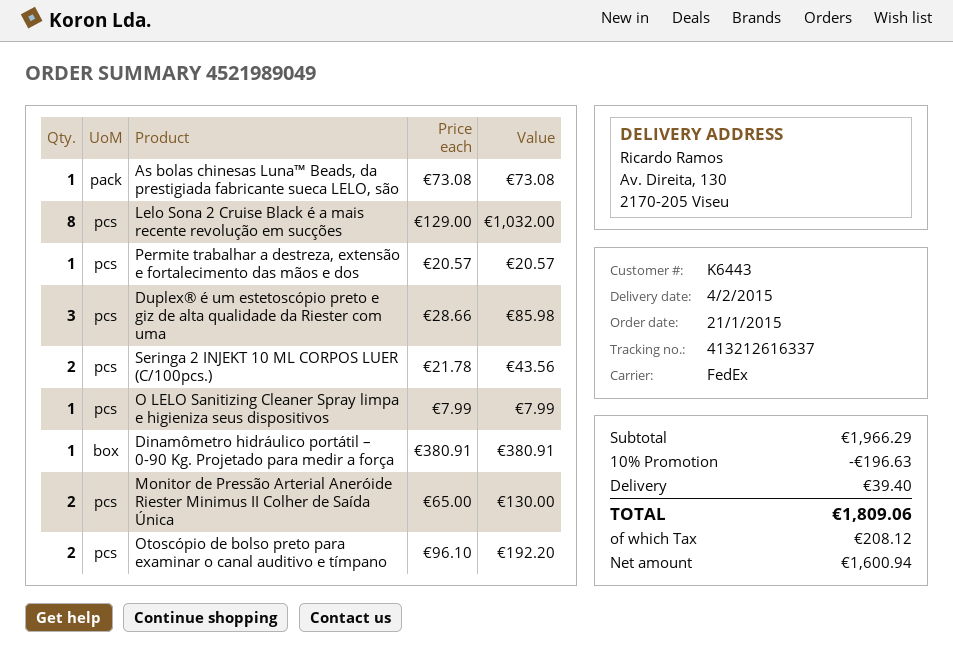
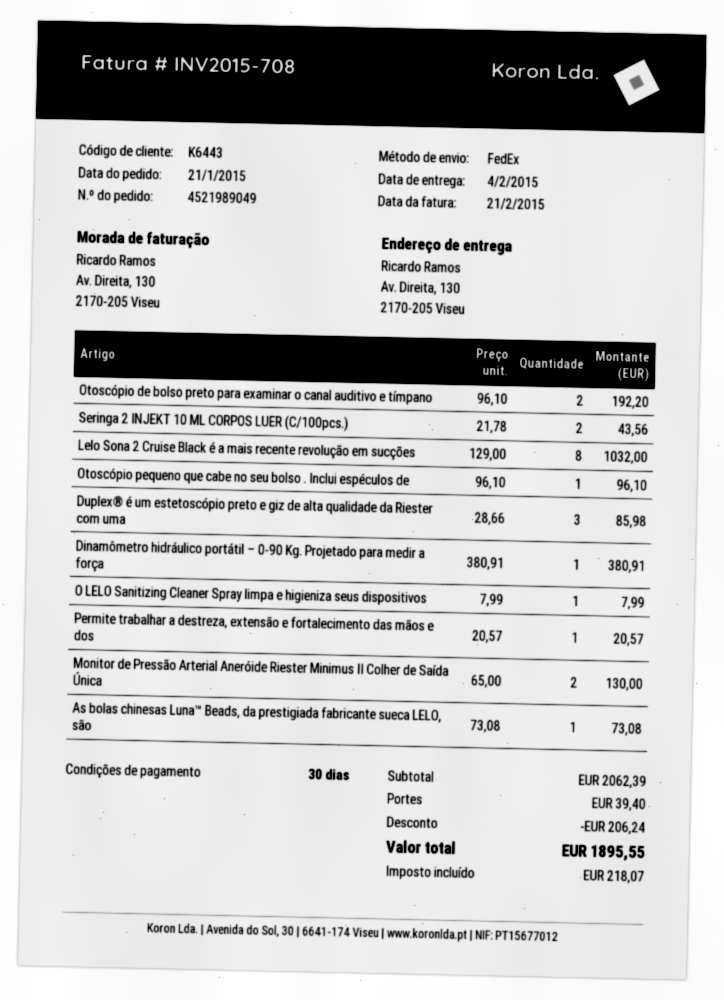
Otoscópio pequeno que cabe no seu bolso . Inclui espéculos de: none -> 1 x 96.10 = 96.10
subtotal: 1966.29 -> 2062.39
discount: 196.63 -> 206.24
tax: 208.12 -> 218.07
total: 1809.06 -> 1895.55

